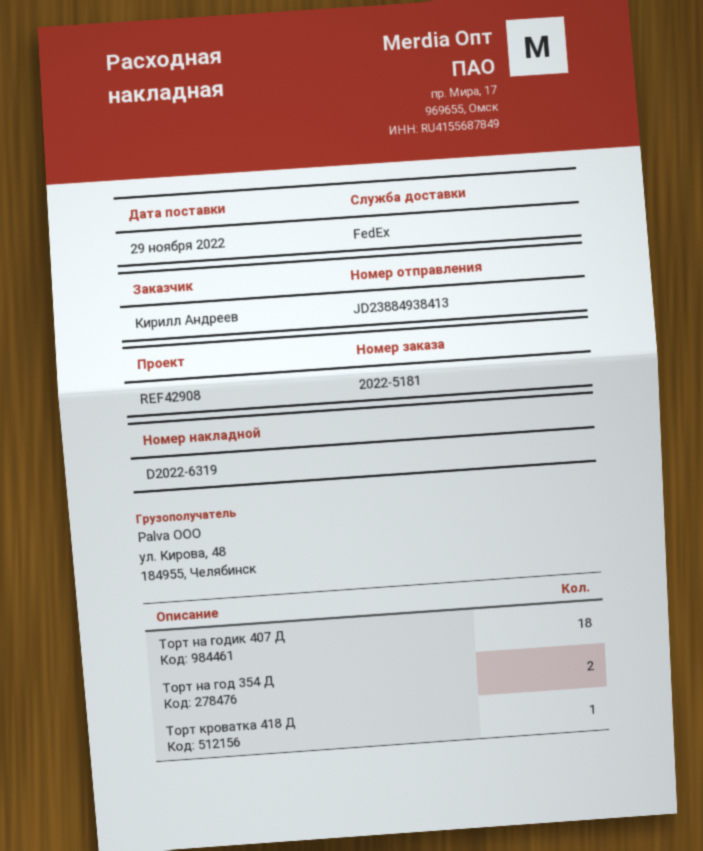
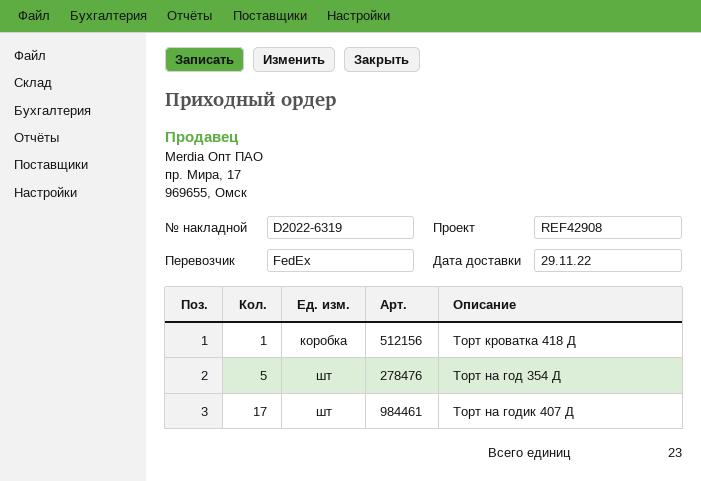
Торт на годик 407 Д: 18 -> 17
Торт на год 354 Д: 2 -> 5

